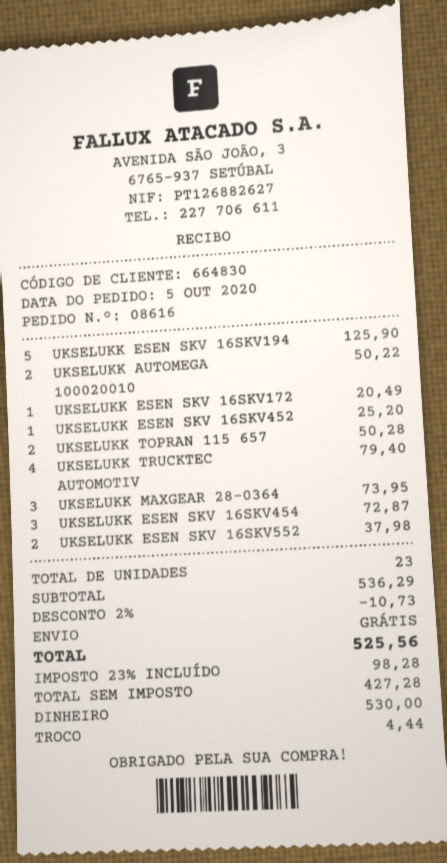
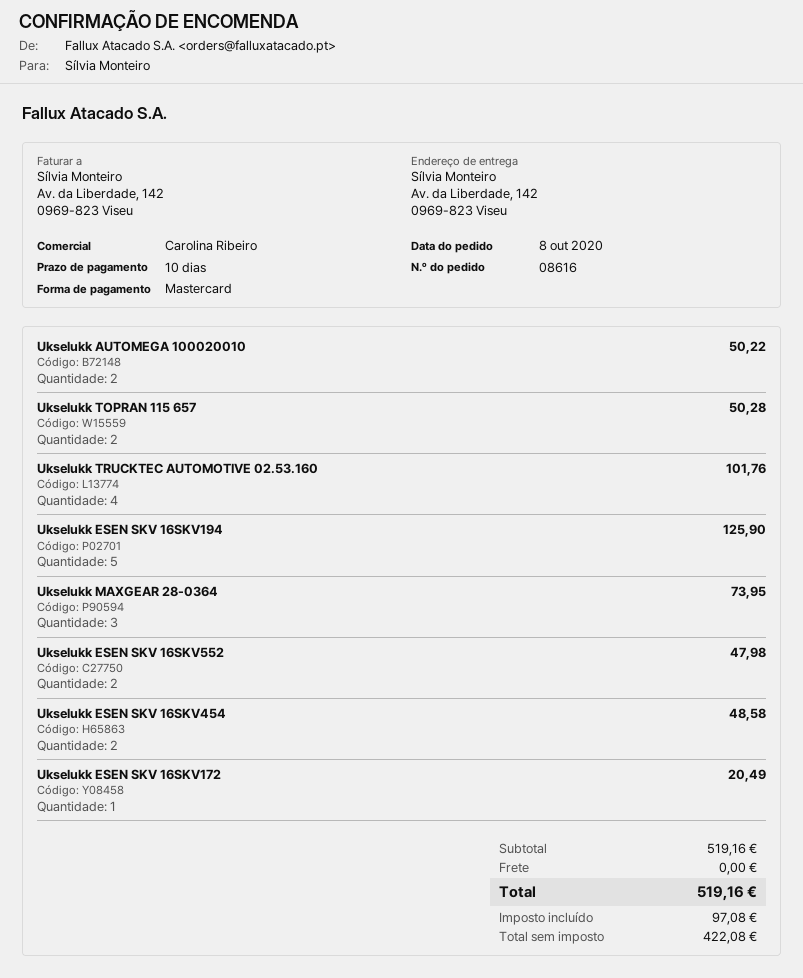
order date: 2020-10-05 -> 2020-10-08
payment method: cash -> Mastercard
UKSELUKK ESEN SKV 16SKV452: 1 for 25.20 -> none
UKSELUKK TRUCKTEC AUTOMOTIV: 4 for 79.40 -> 4 for 101.76
UKSELUKK ESEN SKV 16SKV454: 3 for 72.87 -> 2 for 48.58
UKSELUKK ESEN SKV 16SKV552: 2 for 37.98 -> 2 for 47.98
subtotal: 536.29 -> 519.16
discount: 2% = 10.73 -> none
net: 427.28 -> 422.08
tax: 98.28 -> 97.08
total: 525.56 -> 519.16

